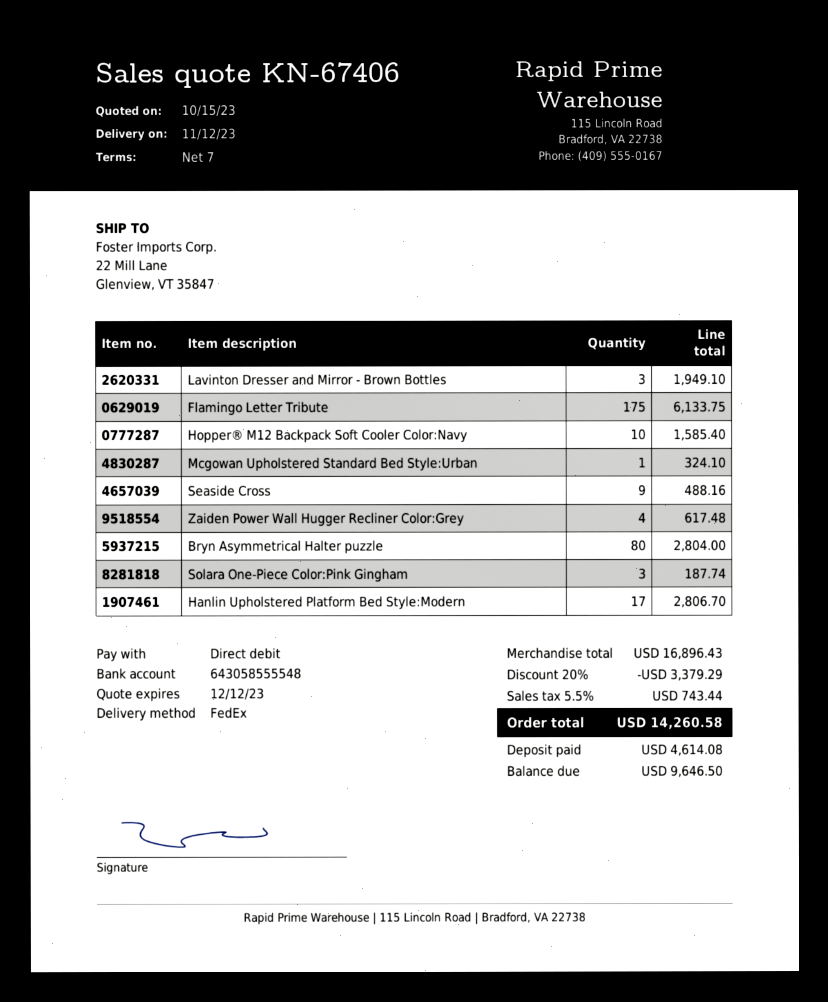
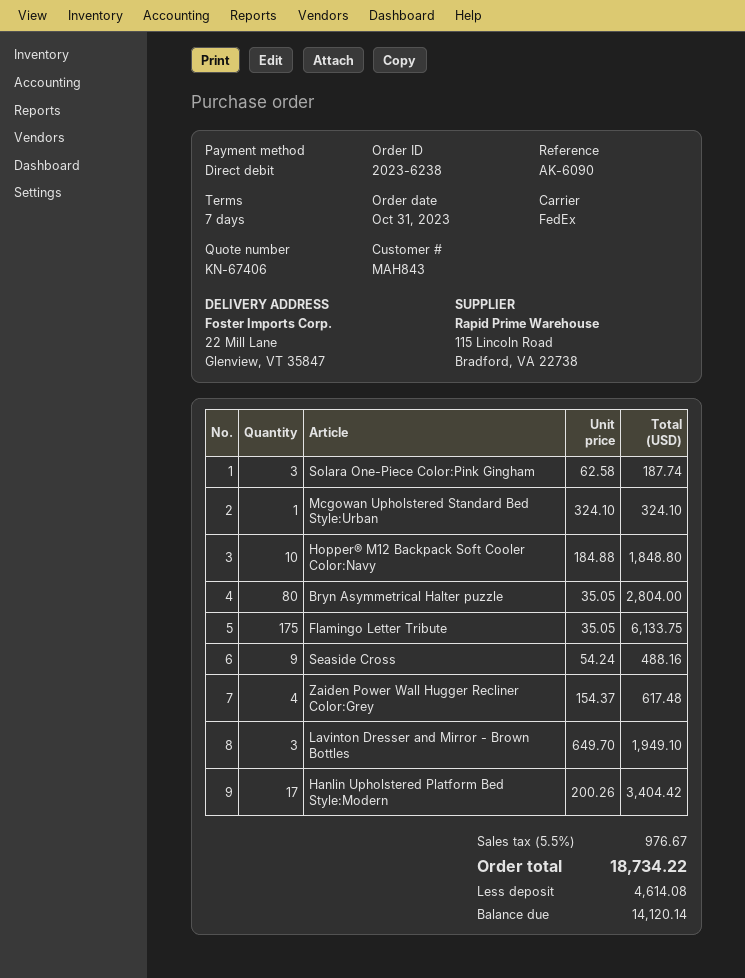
Hopper® M12 Backpack Soft Cooler Color:Navy: 10 for 1585.40 -> 10 for 1848.80
Hanlin Upholstered Platform Bed Style:Modern: 17 for 2806.70 -> 17 for 3404.42
discount: 20% = 3379.29 -> none
tax: 5.5% = 743.44 -> 5.5% = 976.67
total: 14260.58 -> 18734.22
balance: 9646.50 -> 14120.14

